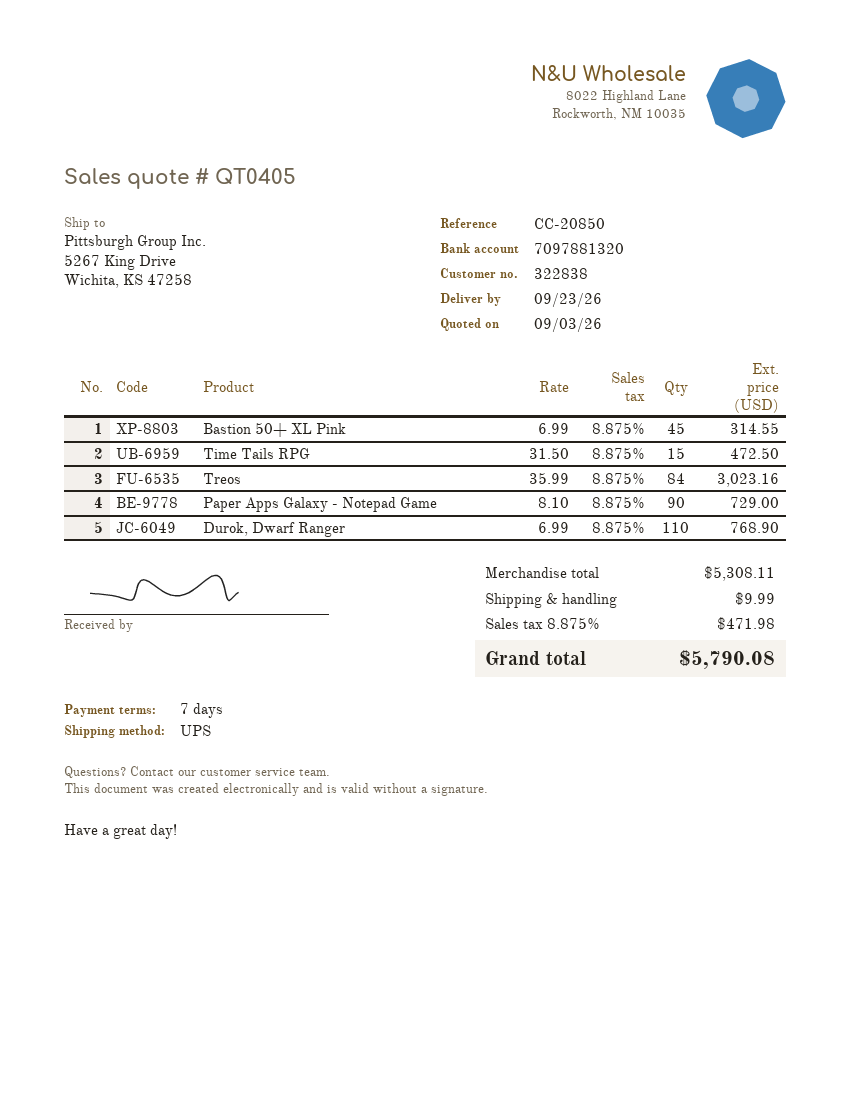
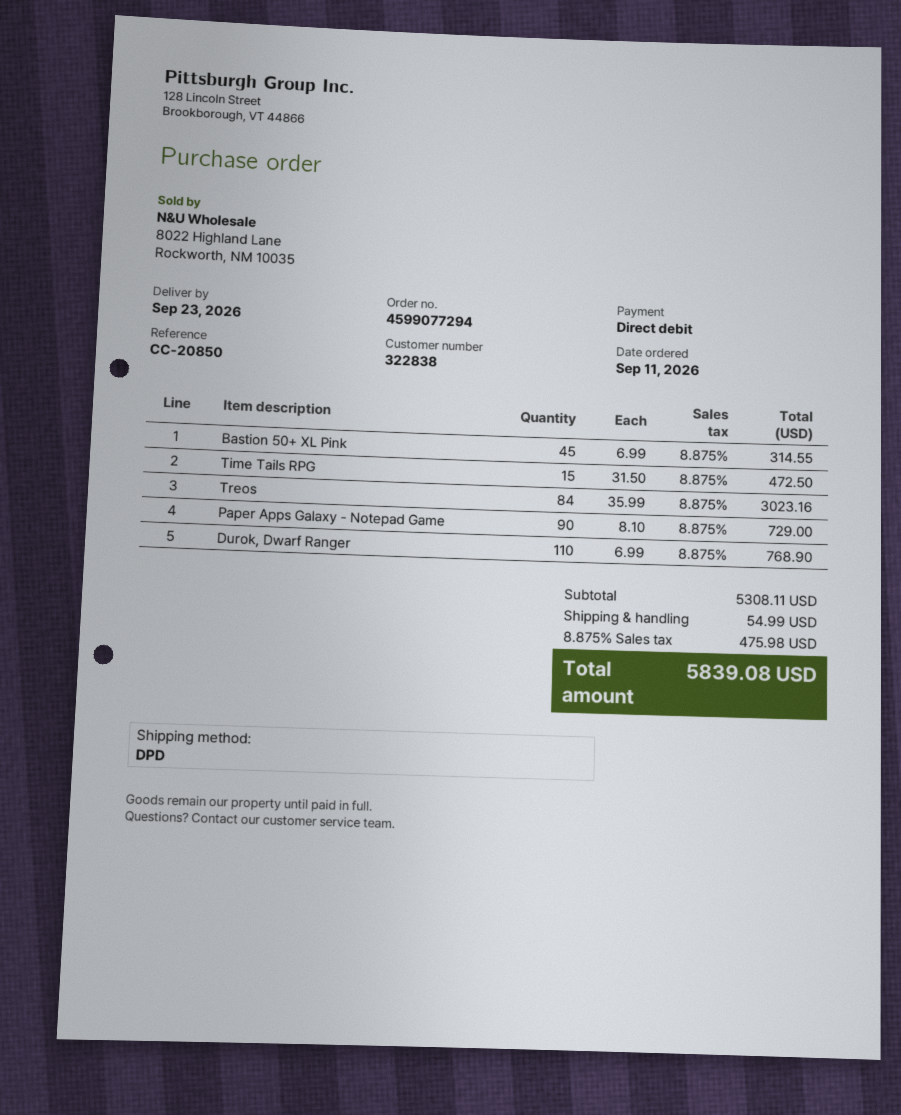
shipping method: UPS -> DPD
shipping: 9.99 -> 54.99
tax: 8.875% = 471.98 -> 8.875% = 475.98
total: 5790.08 -> 5839.08

